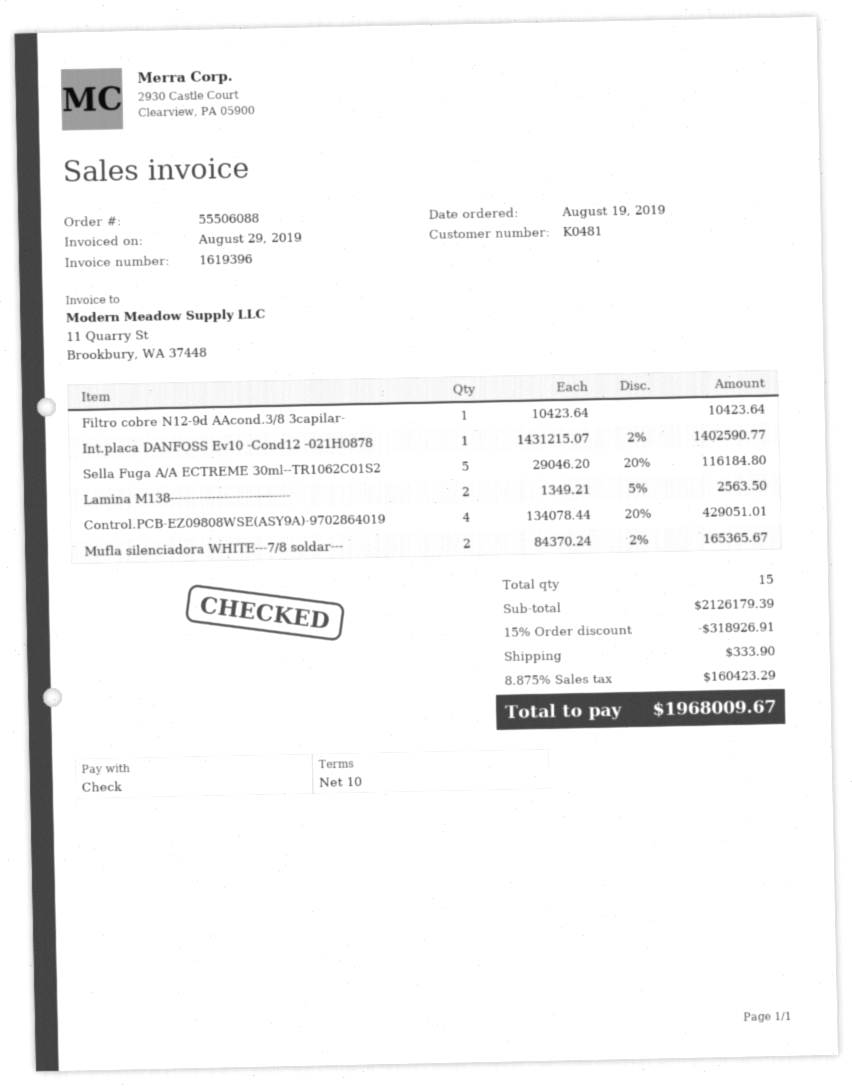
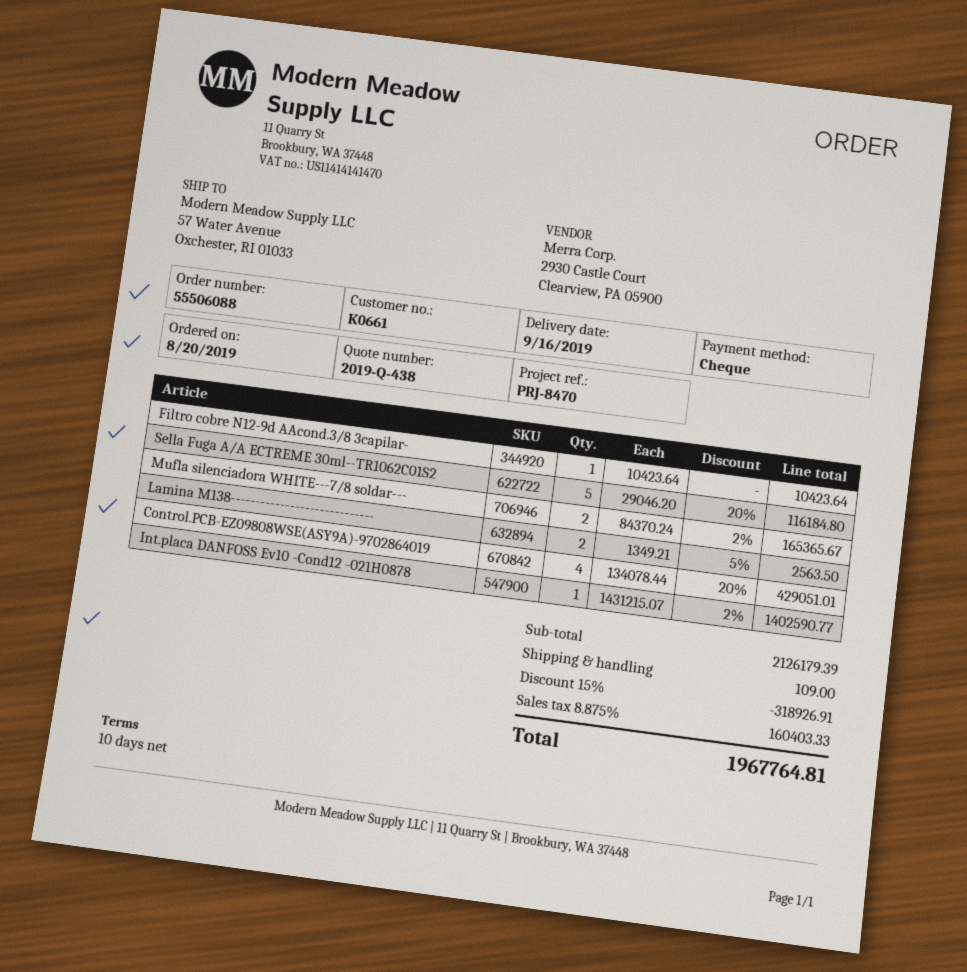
order date: 2019-08-19 -> 2019-08-20
customer number: K0481 -> K0661
shipping: 333.90 -> 109.00
tax: 8.875% = 160423.29 -> 8.875% = 160403.33
total: 1968009.67 -> 1967764.81

